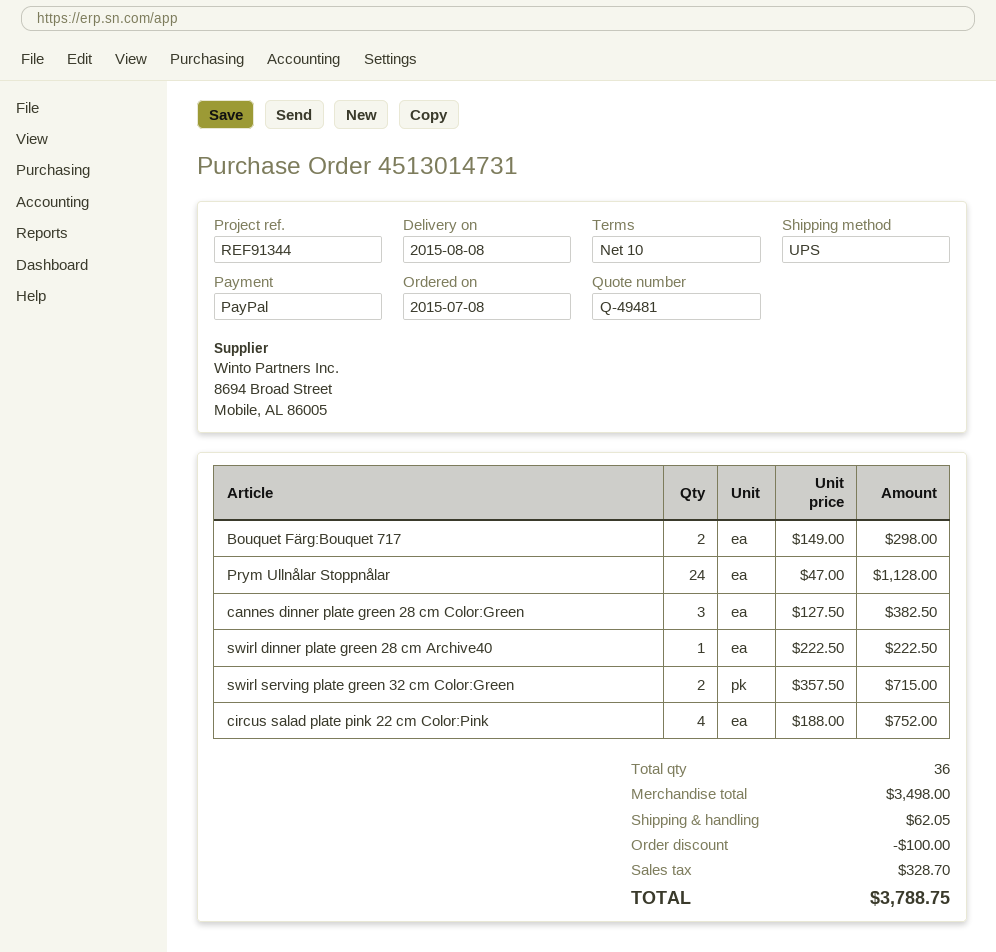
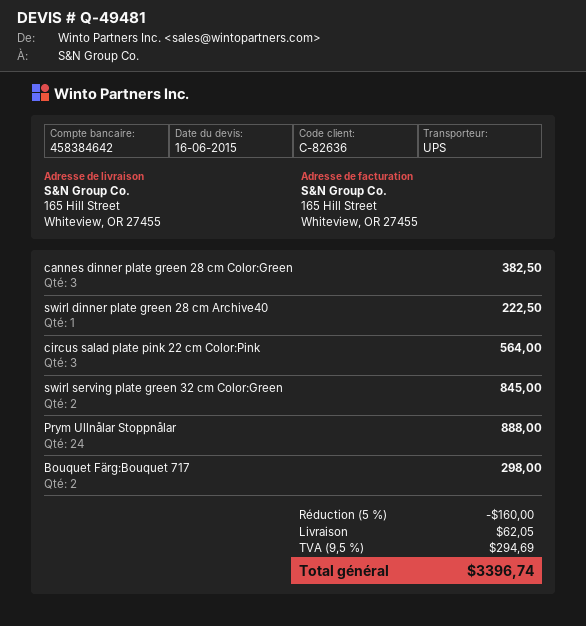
Prym Ullnålar Stoppnålar: 24 for 1128.00 -> 24 for 888.00
swirl serving plate green 32 cm Color:Green: 2 for 715.00 -> 2 for 845.00
circus salad plate pink 22 cm Color:Pink: 4 for 752.00 -> 3 for 564.00
discount: 100.00 -> 160.00
tax: 328.70 -> 294.69
total: 3788.75 -> 3396.74

